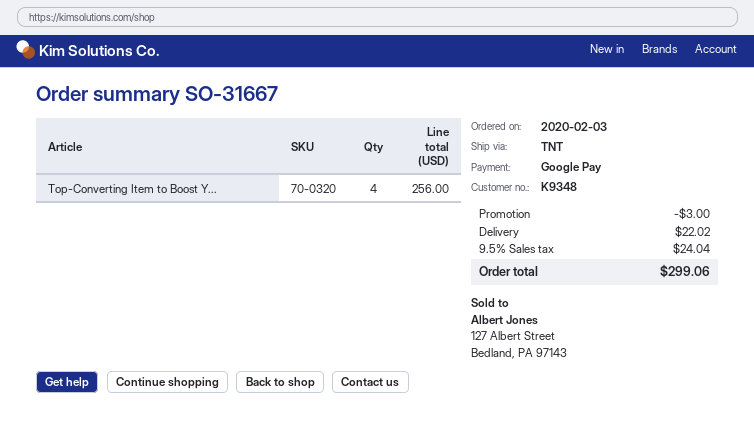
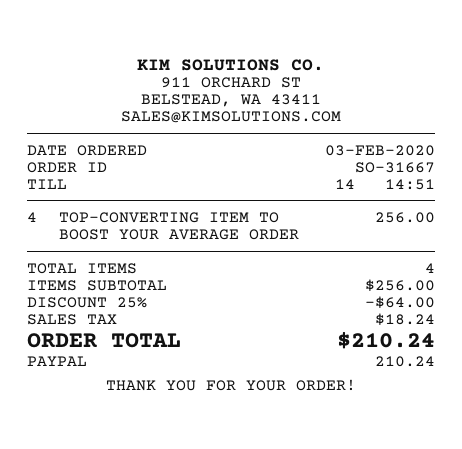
payment method: Google Pay -> PayPal
discount: 3.00 -> 64.00
shipping: 22.02 -> none
tax: 24.04 -> 18.24
total: 299.06 -> 210.24

